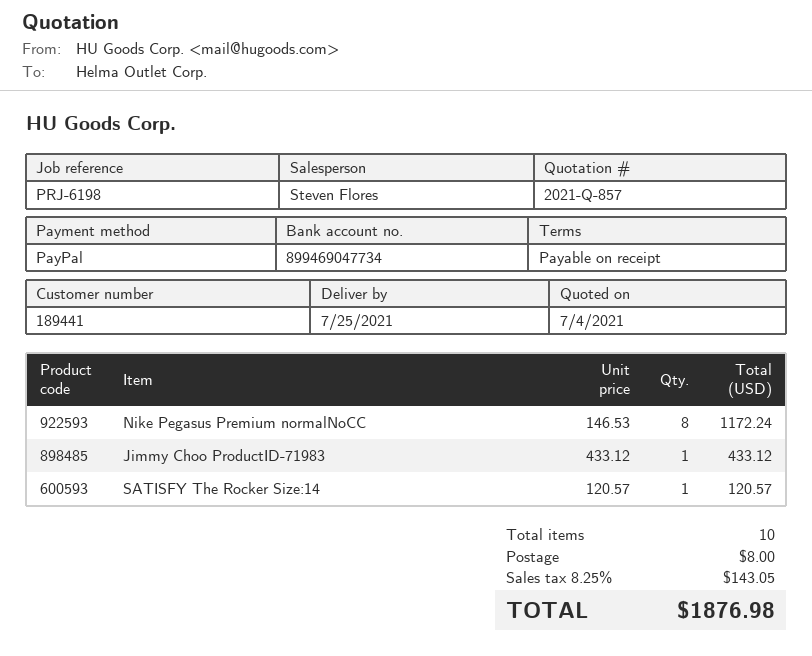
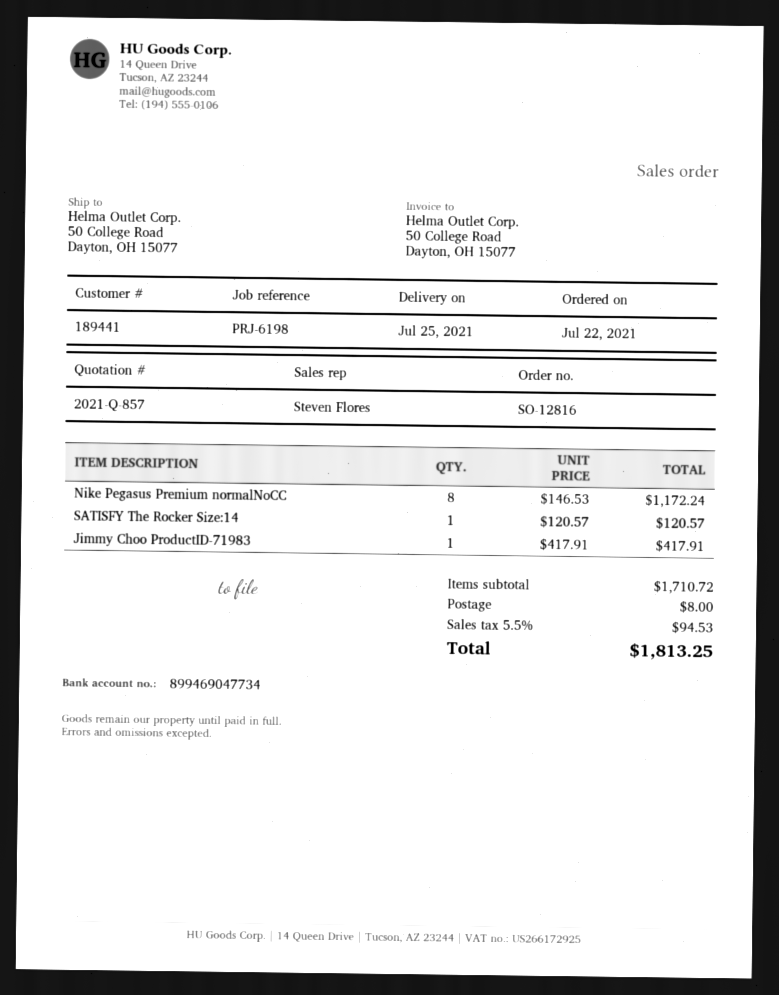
Jimmy Choo ProductID-71983: 1 x 433.12 = 433.12 -> 1 x 417.91 = 417.91
tax: 8.25% = 143.05 -> 5.5% = 94.53
total: 1876.98 -> 1813.25

